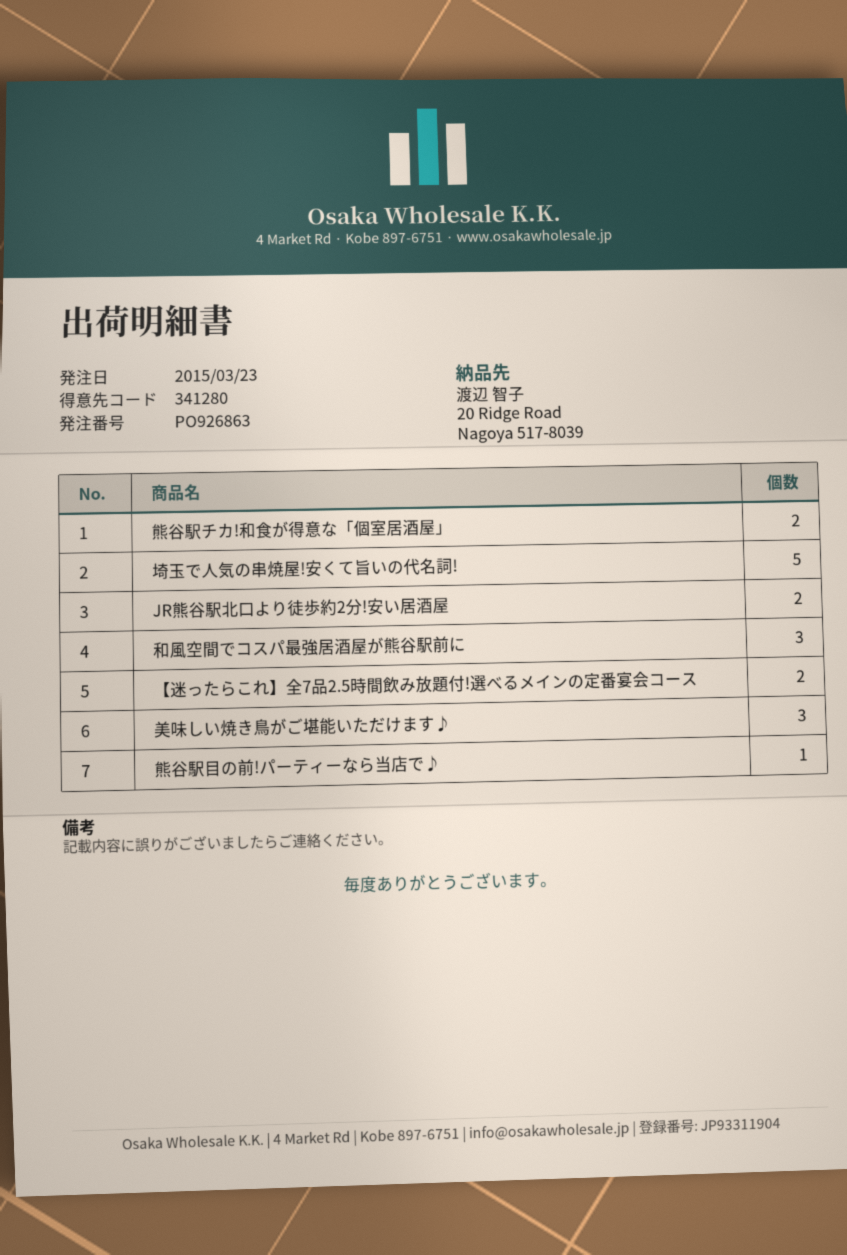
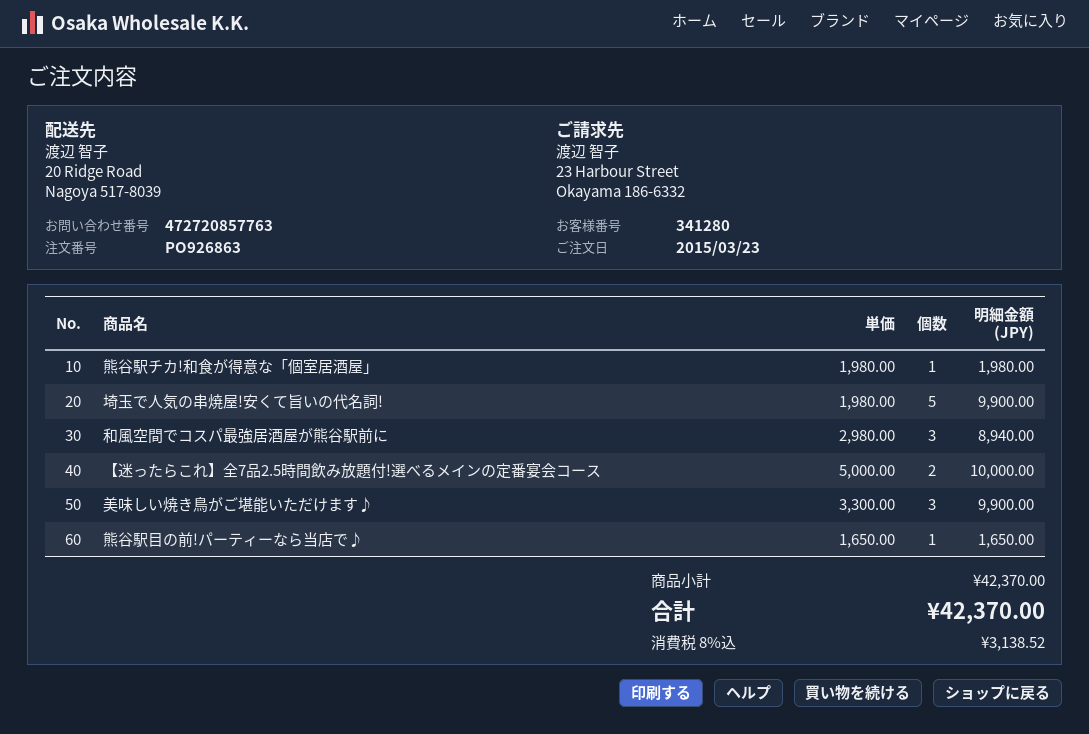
熊谷駅チカ!和食が得意な「個室居酒屋」: 2 -> 1
JR熊谷駅北口より徒歩約2分!安い居酒屋: 2 -> none

